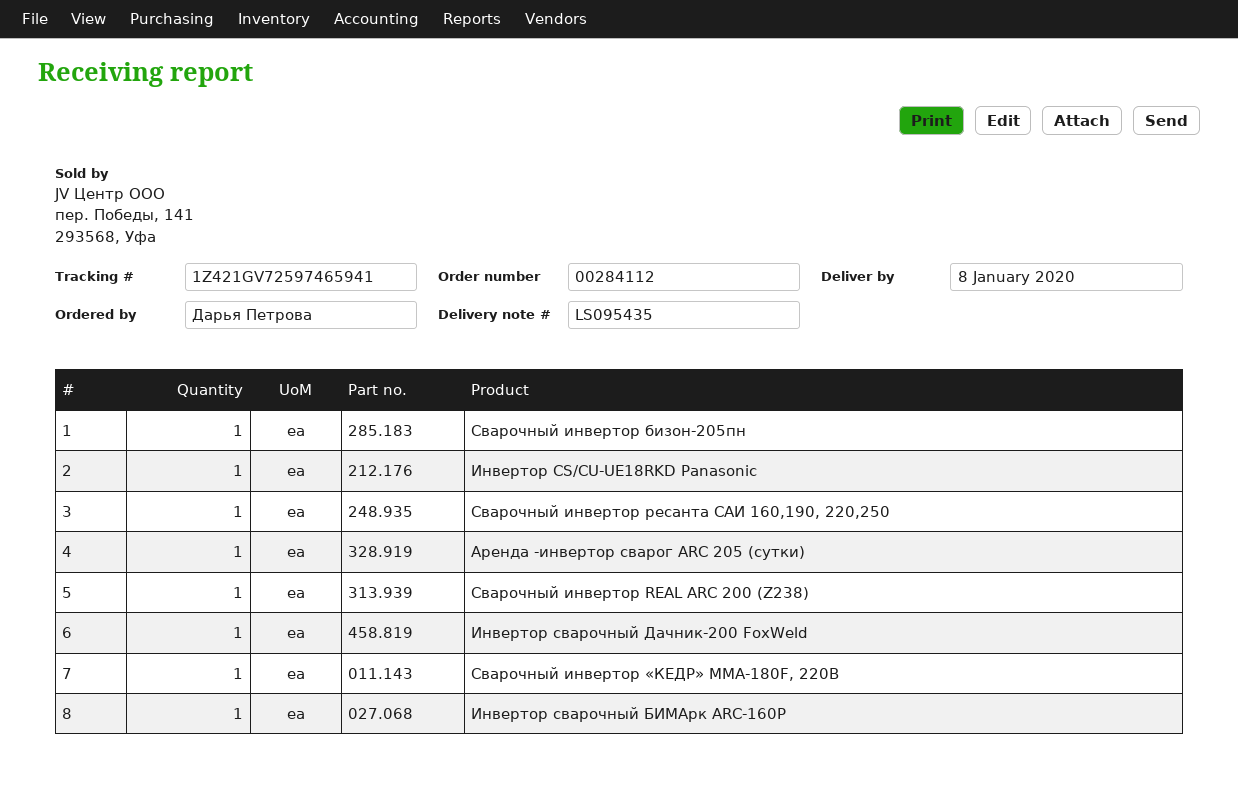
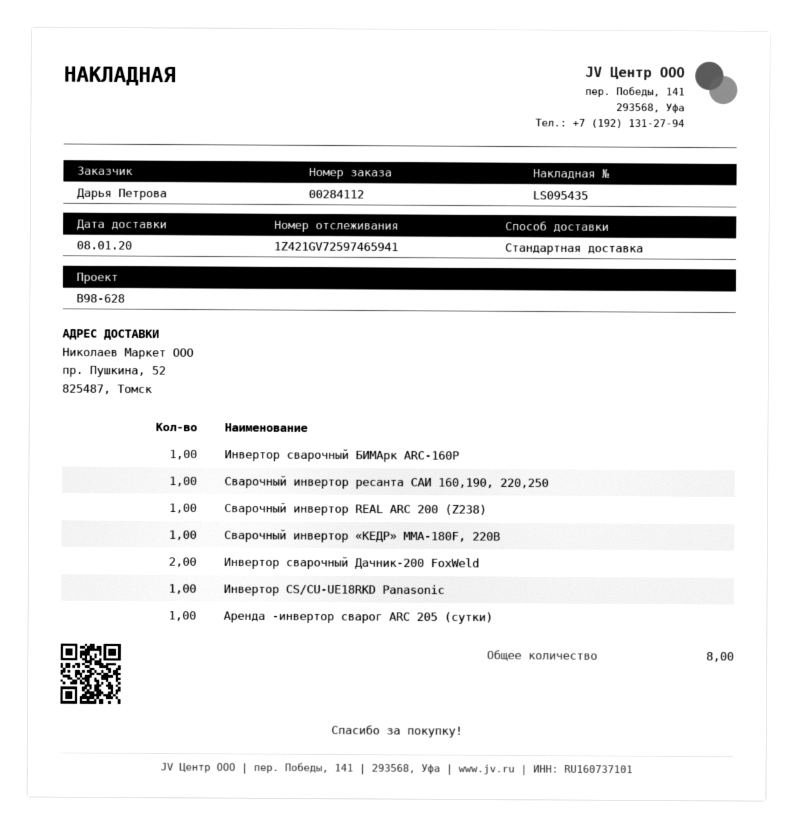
Сварочный инвертор бизон-205пн: 1 -> none
Инвертор сварочный Дачник-200 FoxWeld: 1 -> 2

